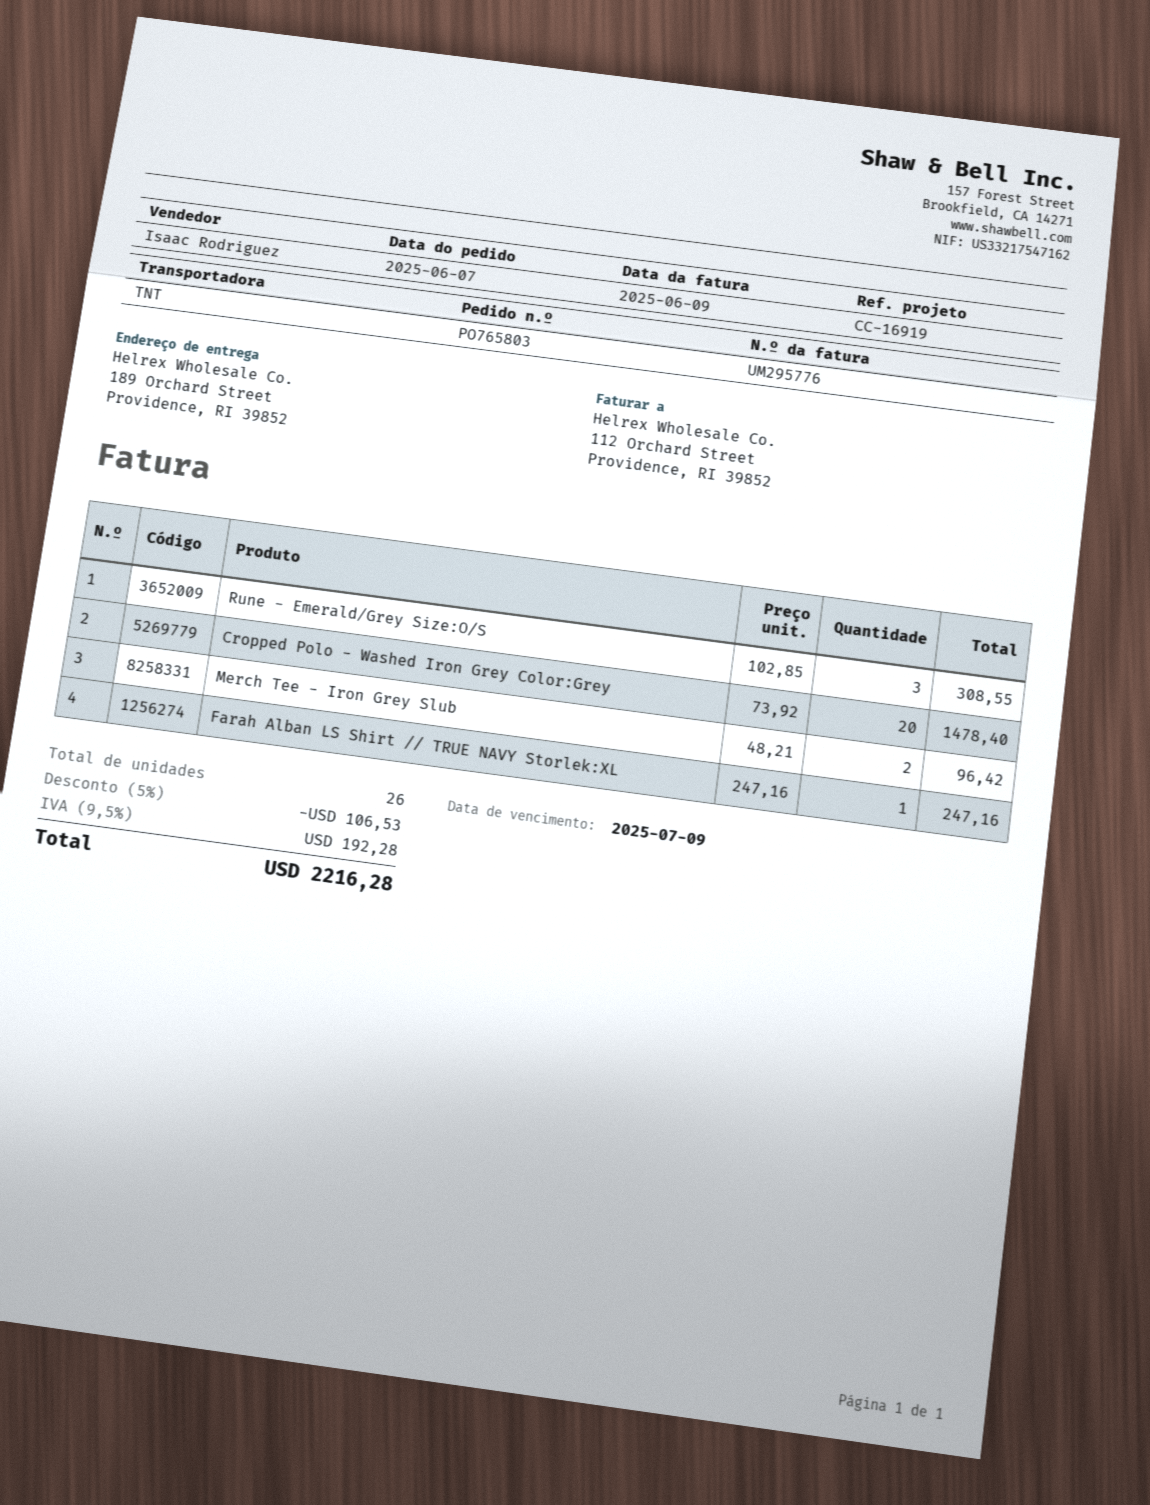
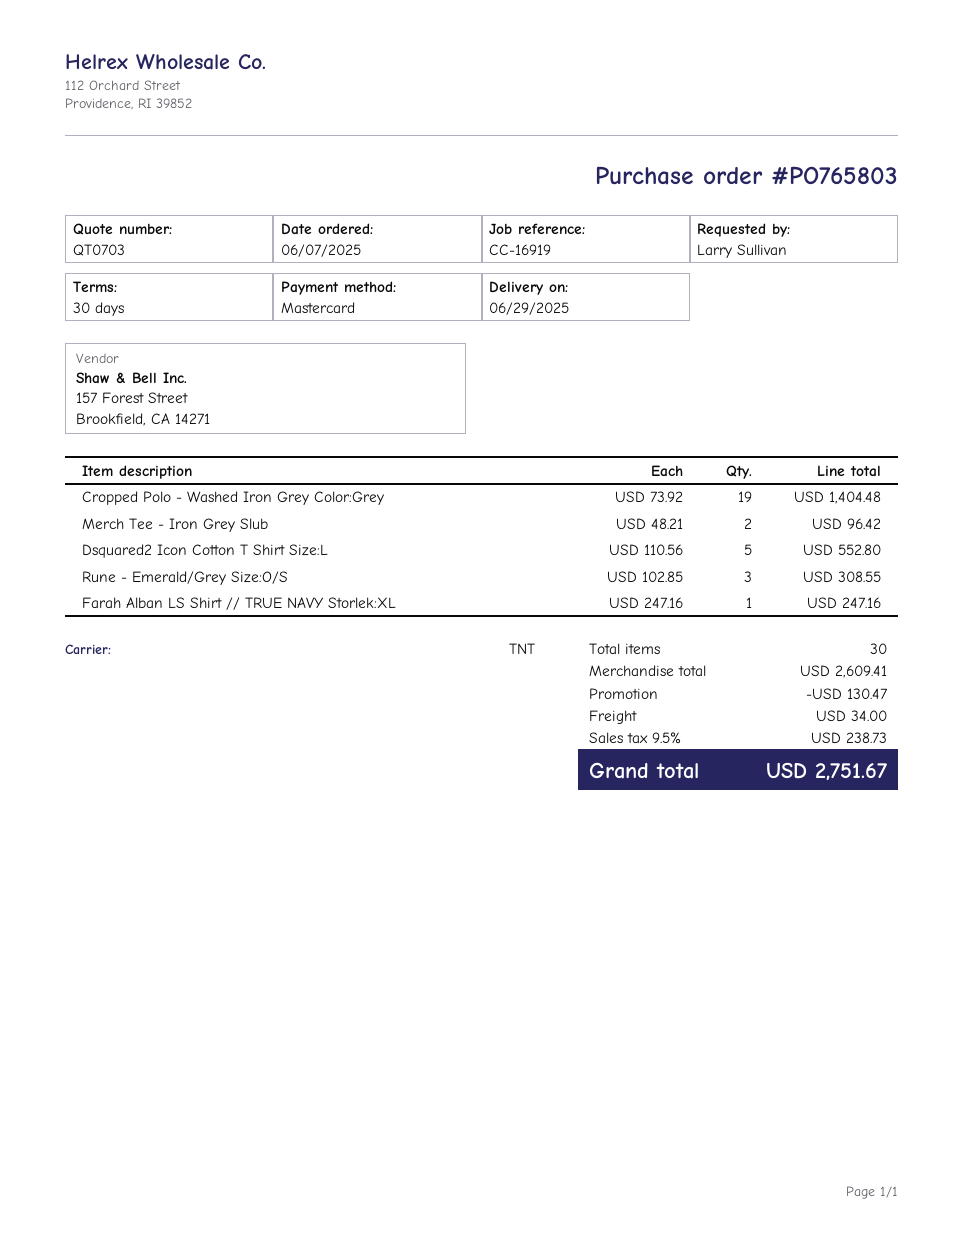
Cropped Polo - Washed Iron Grey Color:Grey: 20 x 73.92 = 1478.40 -> 19 x 73.92 = 1404.48
Dsquared2 Icon Cotton T Shirt Size:L: none -> 5 x 110.56 = 552.80
total quantity: 26 -> 30
discount: 106.53 -> 130.47
shipping: none -> 34.00
tax: 9.5% = 192.28 -> 9.5% = 238.73
total: 2216.28 -> 2751.67

